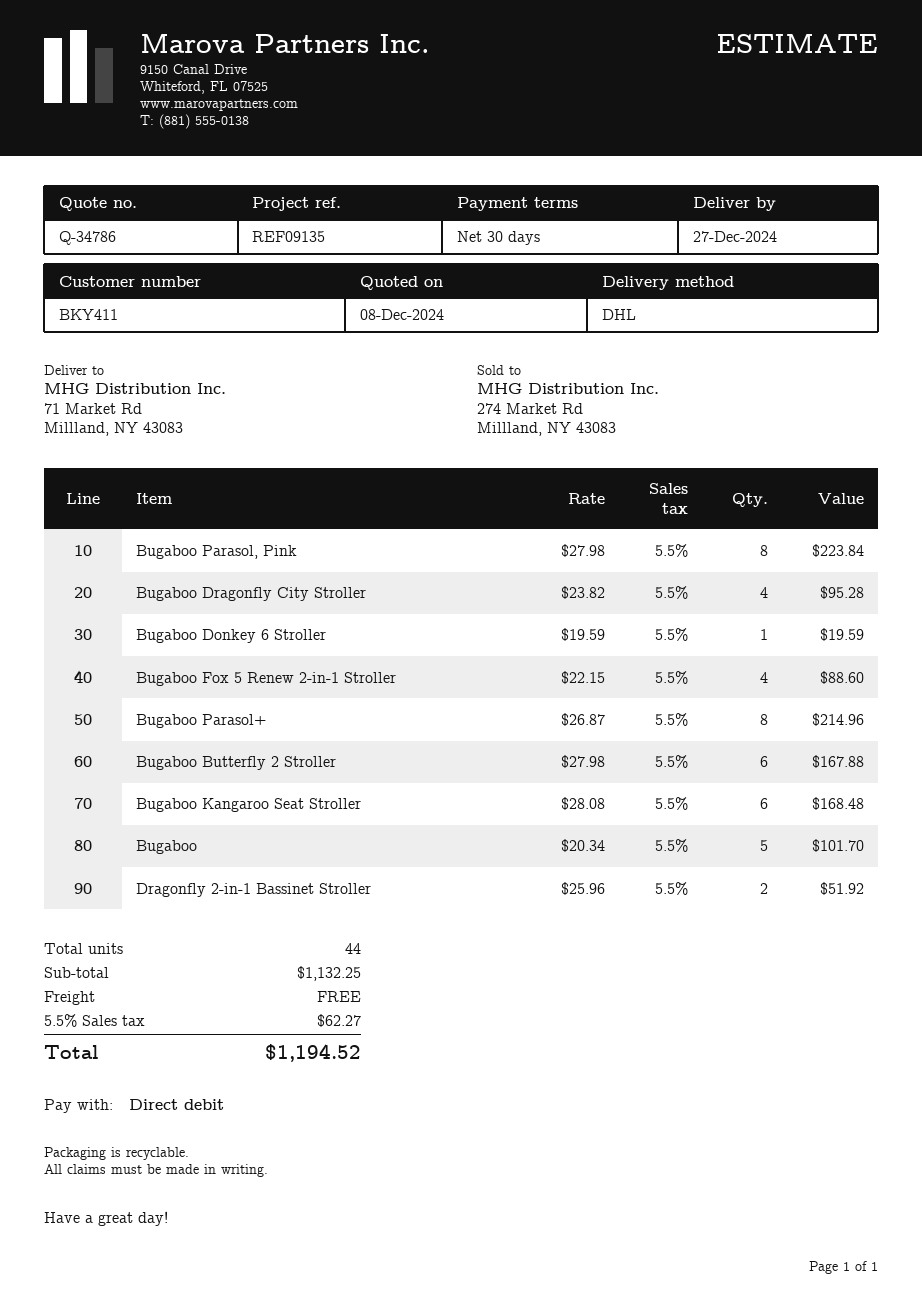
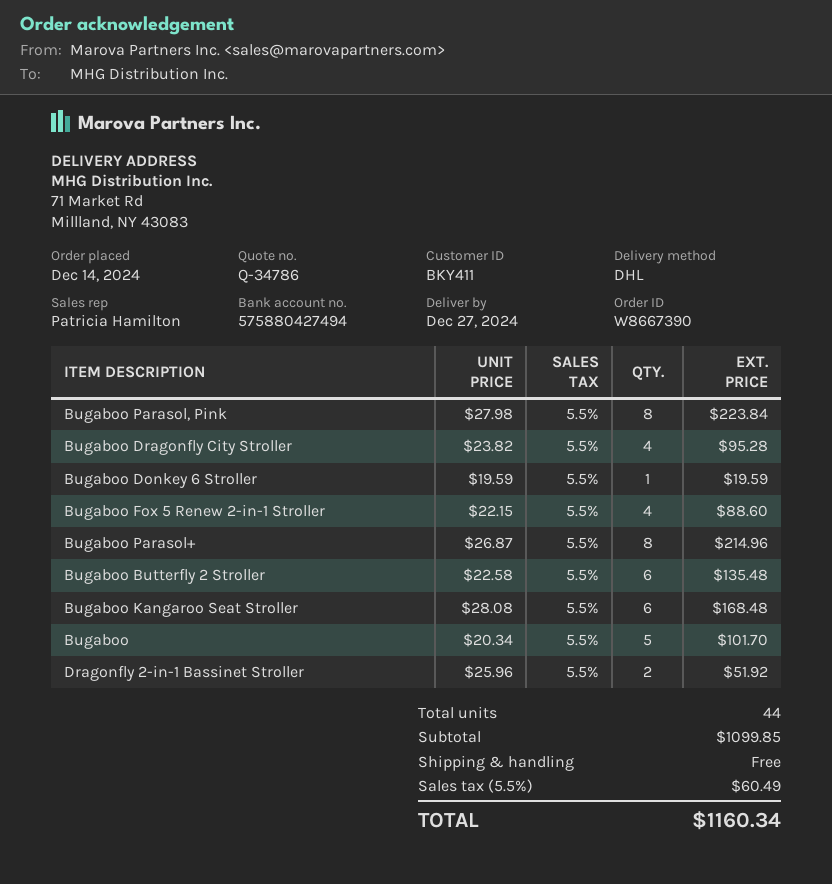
Bugaboo Butterfly 2 Stroller: 6 x 27.98 = 167.88 -> 6 x 22.58 = 135.48
subtotal: 1132.25 -> 1099.85
tax: 5.5% = 62.27 -> 5.5% = 60.49
total: 1194.52 -> 1160.34

